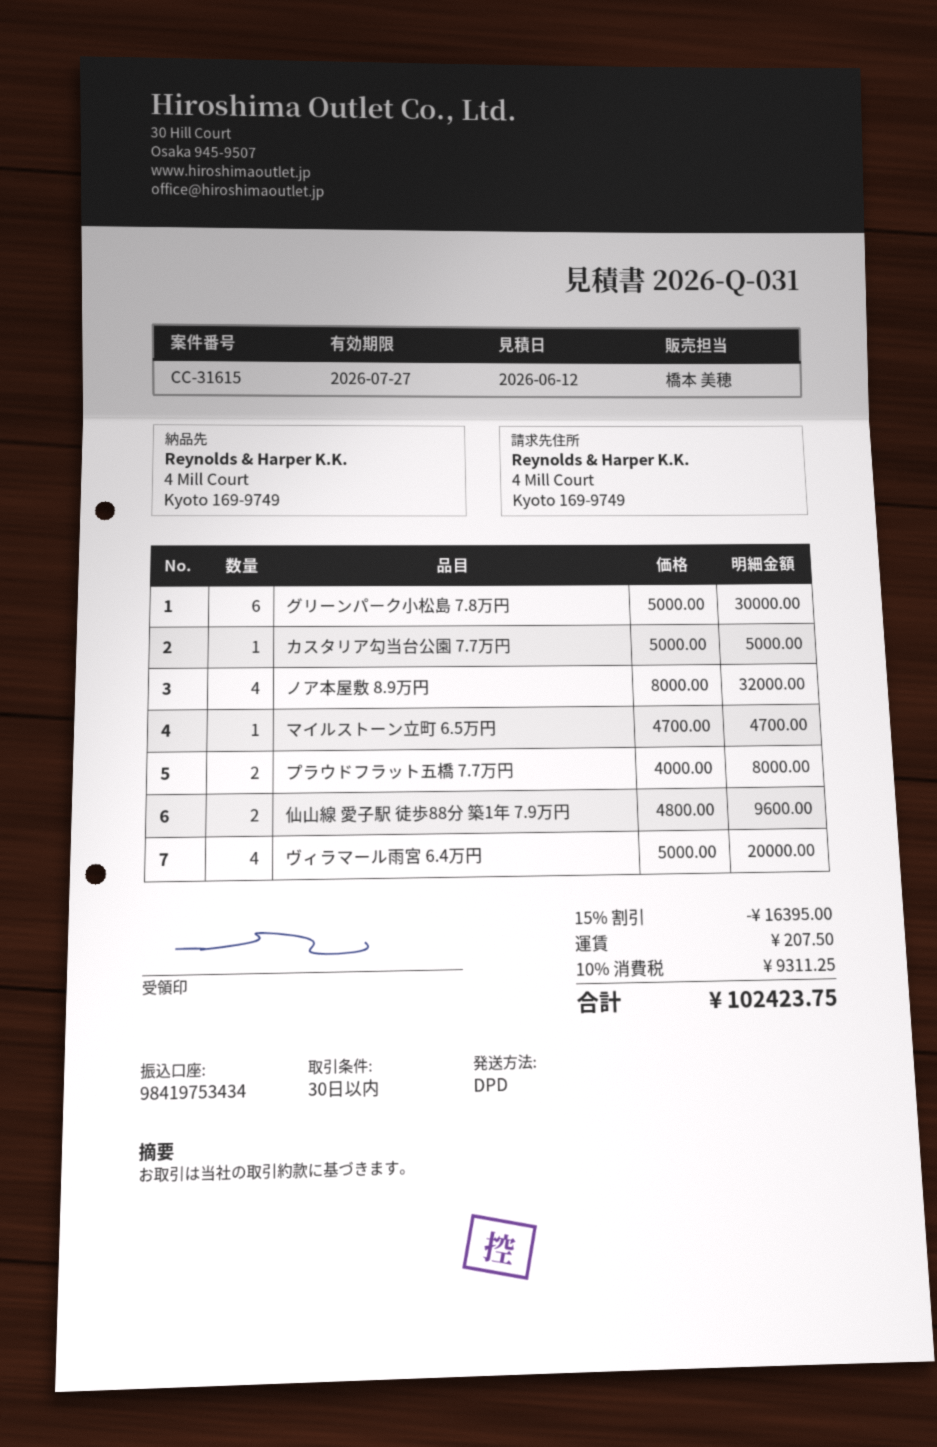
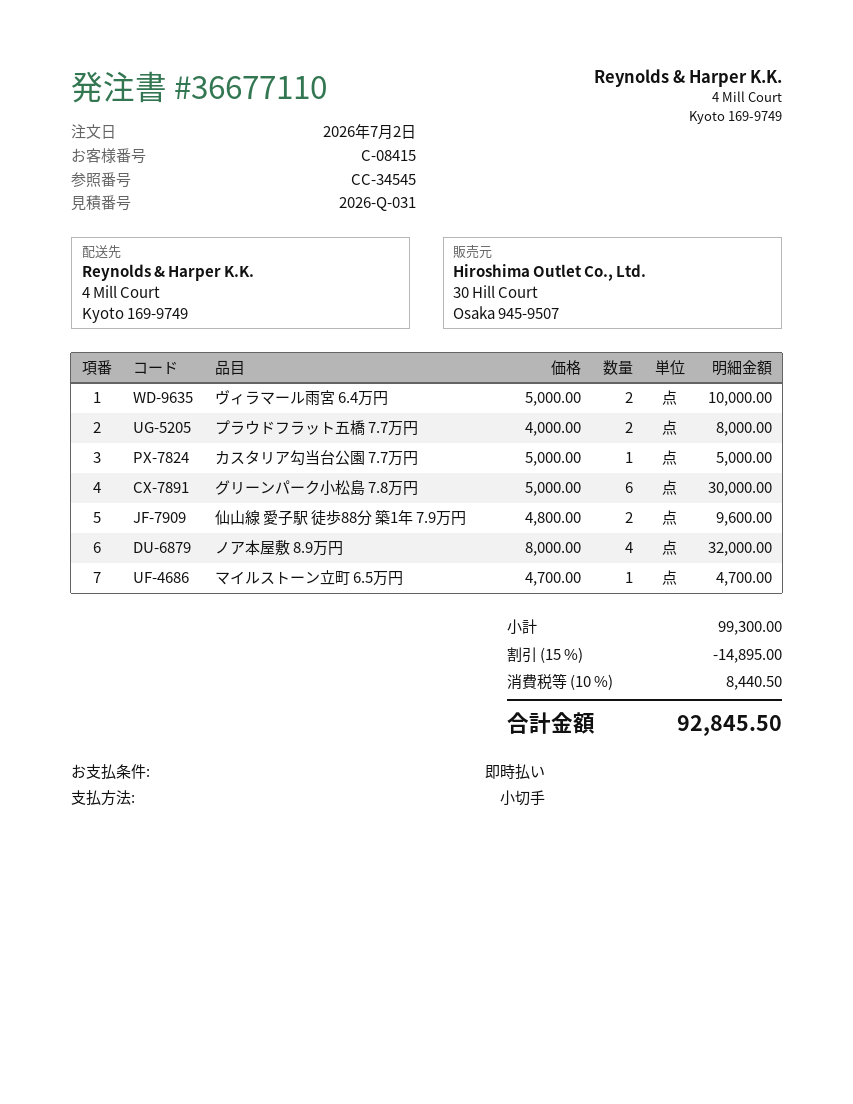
payment terms: 30 days -> on receipt
reference: CC-31615 -> CC-34545
ヴィラマール雨宮 6.4万円: 4 x 5000.00 = 20000.00 -> 2 x 5000.00 = 10000.00
discount: 15% = 16395.00 -> 15% = 14895.00
shipping: 207.50 -> none
tax: 10% = 9311.25 -> 10% = 8440.50
total: 102423.75 -> 92845.50

